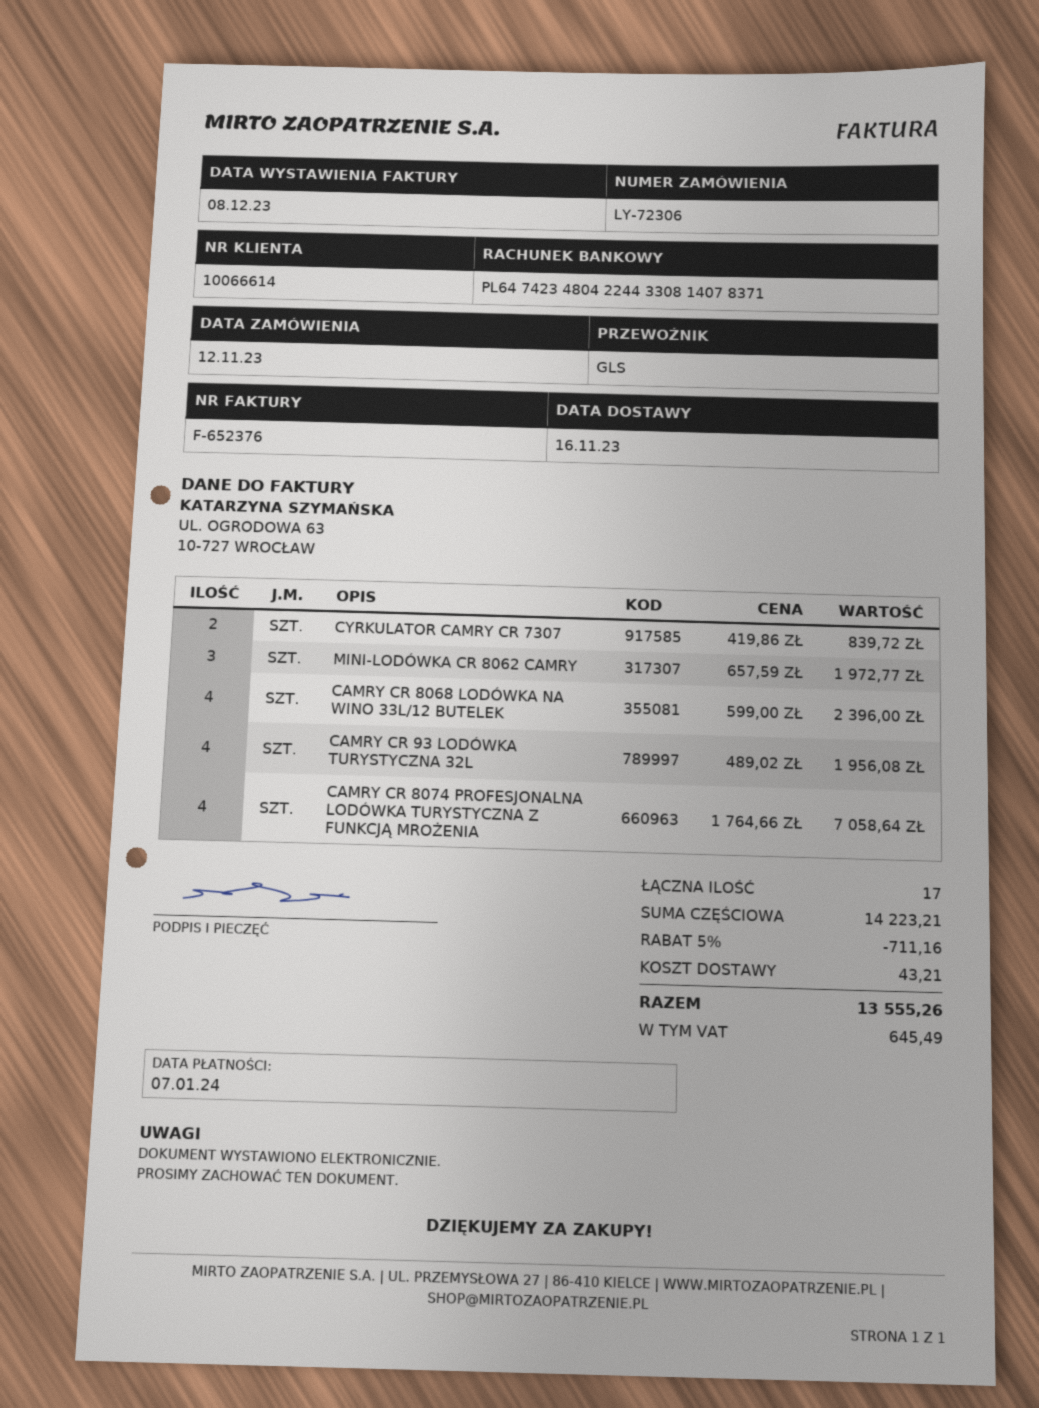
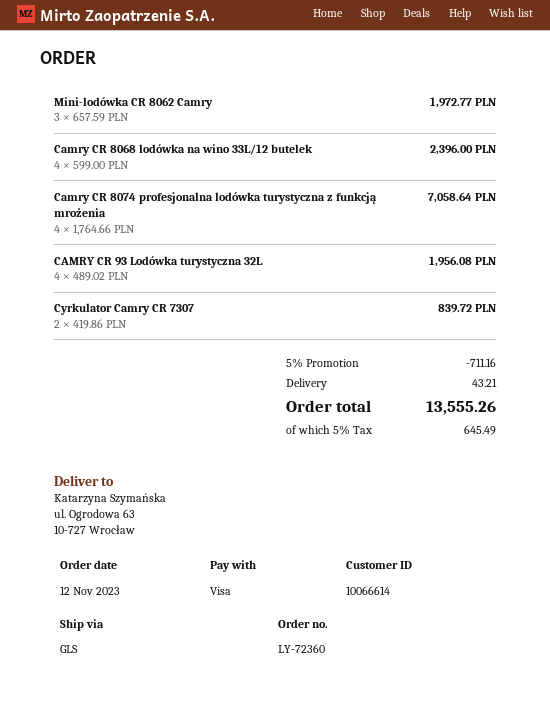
order number: LY-72306 -> LY-72360

